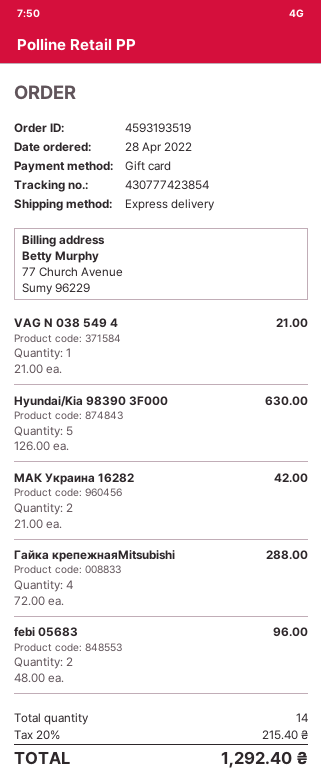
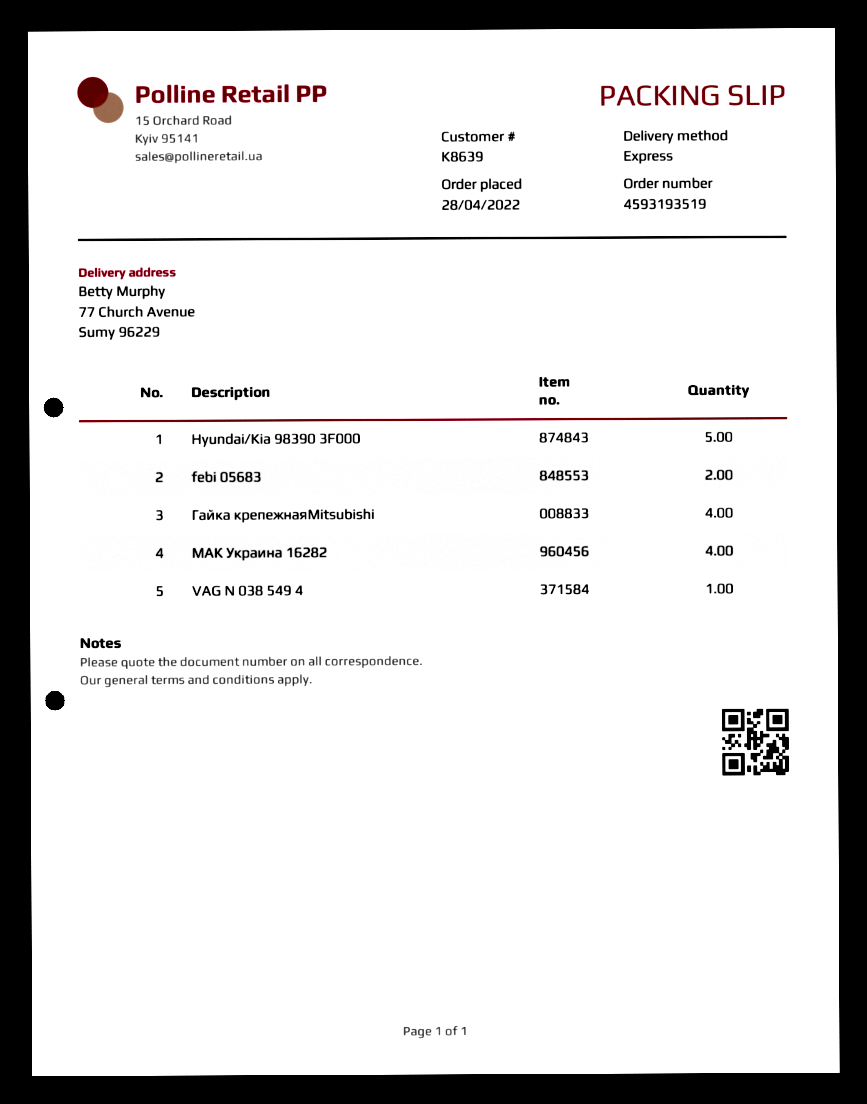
МАК Украина 16282: 2 -> 4

